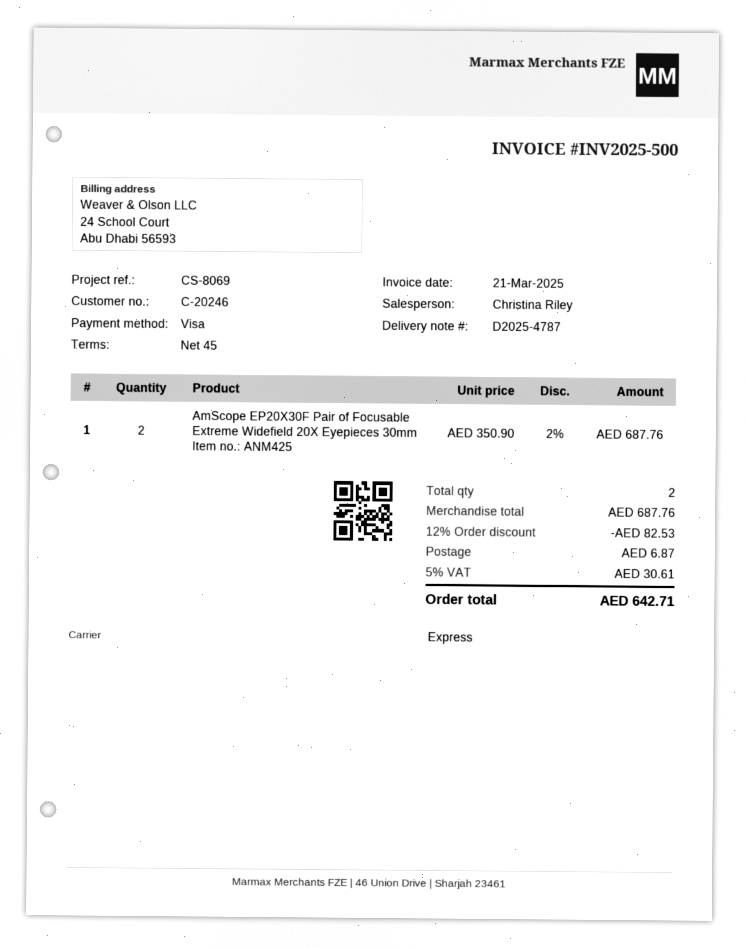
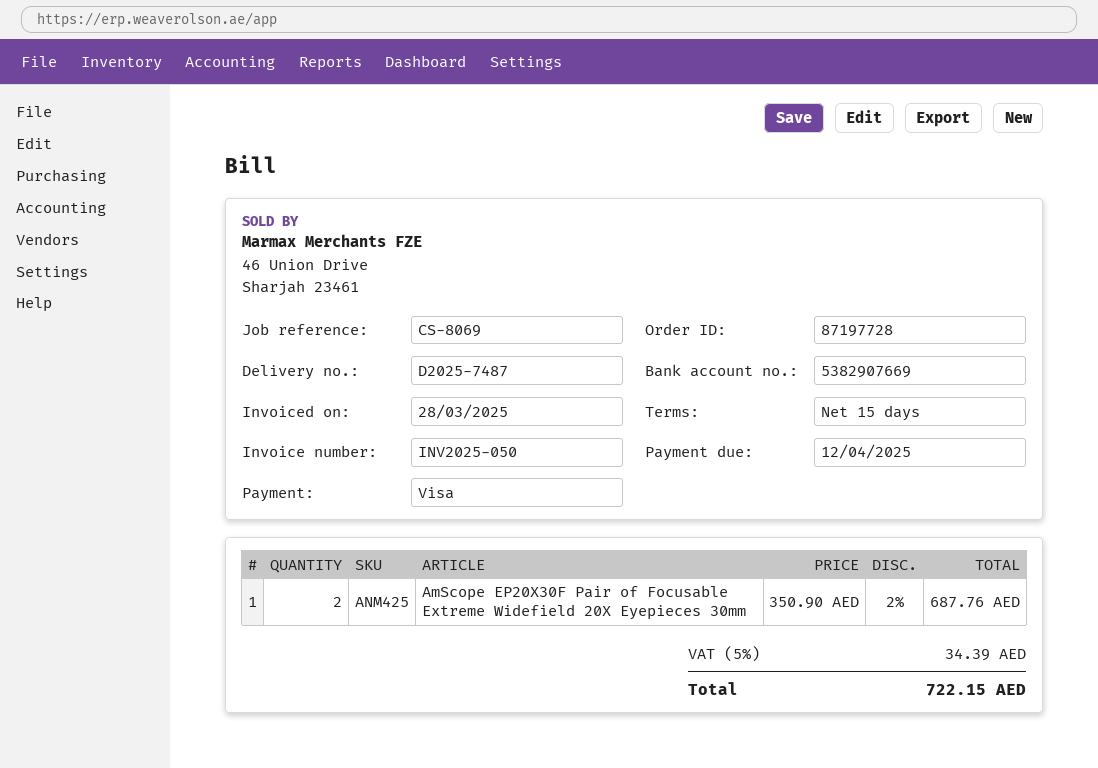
delivery note number: D2025-4787 -> D2025-7487
invoice number: INV2025-500 -> INV2025-050
invoice date: 2025-03-21 -> 2025-03-28
payment terms: 45 days -> 15 days
discount: 12% = 82.53 -> none
shipping: 6.87 -> none
tax: 5% = 30.61 -> 5% = 34.39
total: 642.71 -> 722.15

